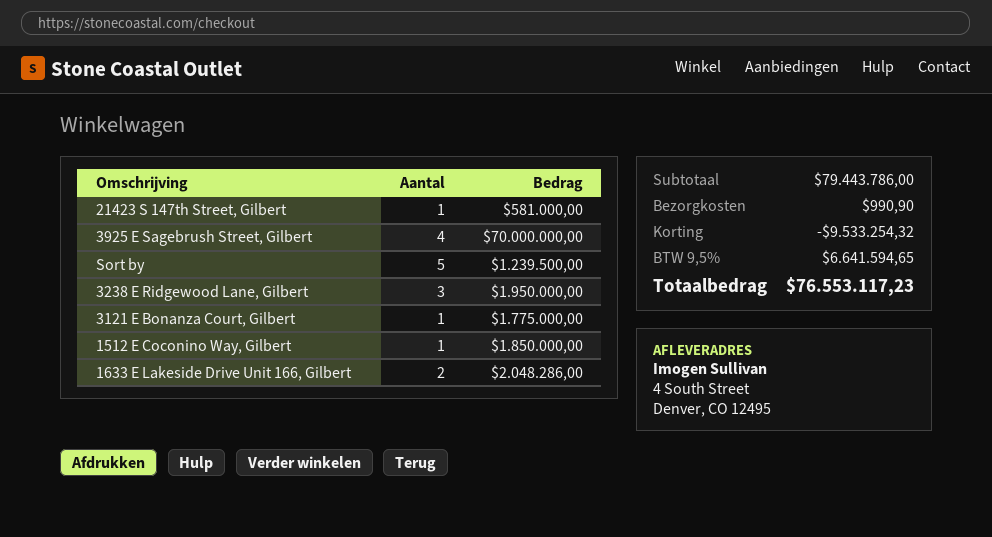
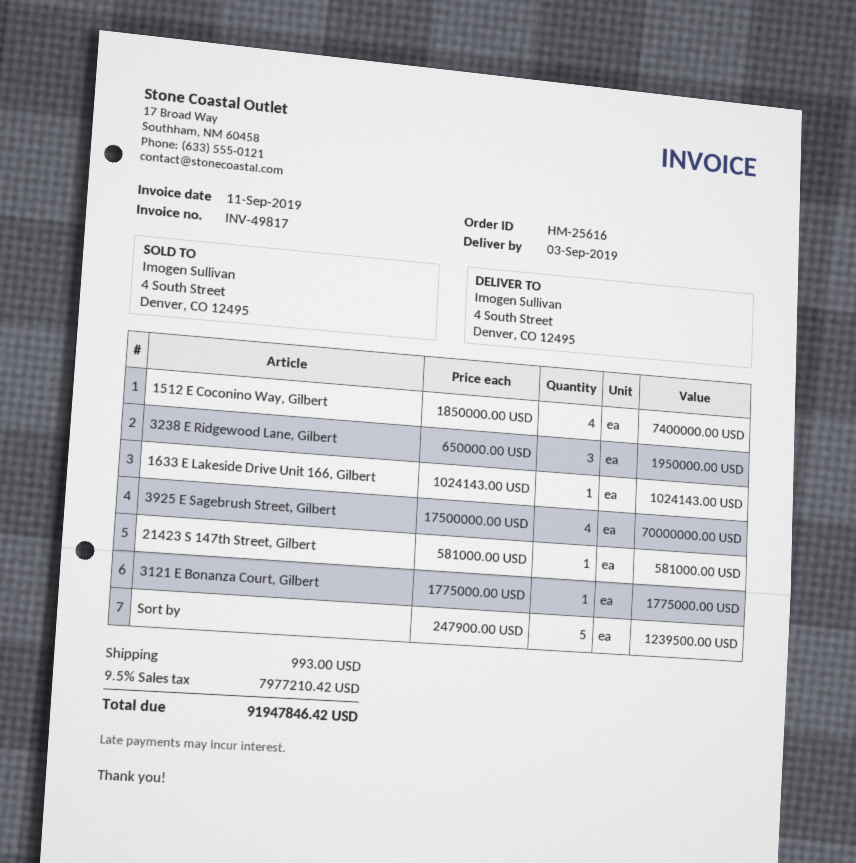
1512 E Coconino Way, Gilbert: 1 for 1850000.00 -> 4 for 7400000.00
1633 E Lakeside Drive Unit 166, Gilbert: 2 for 2048286.00 -> 1 for 1024143.00
discount: 9533254.32 -> none
shipping: 990.90 -> 993.00
tax: 9.5% = 6641594.65 -> 9.5% = 7977210.42
total: 76553117.23 -> 91947846.42

